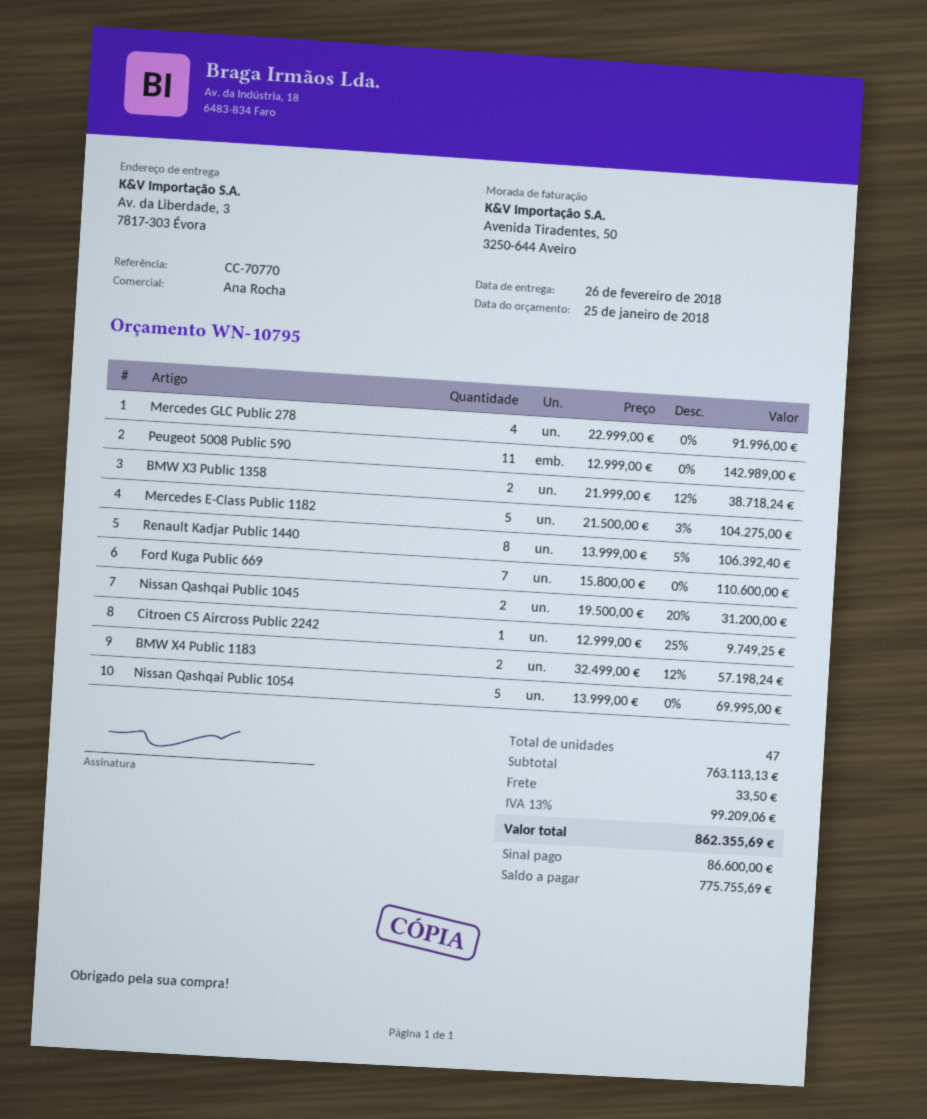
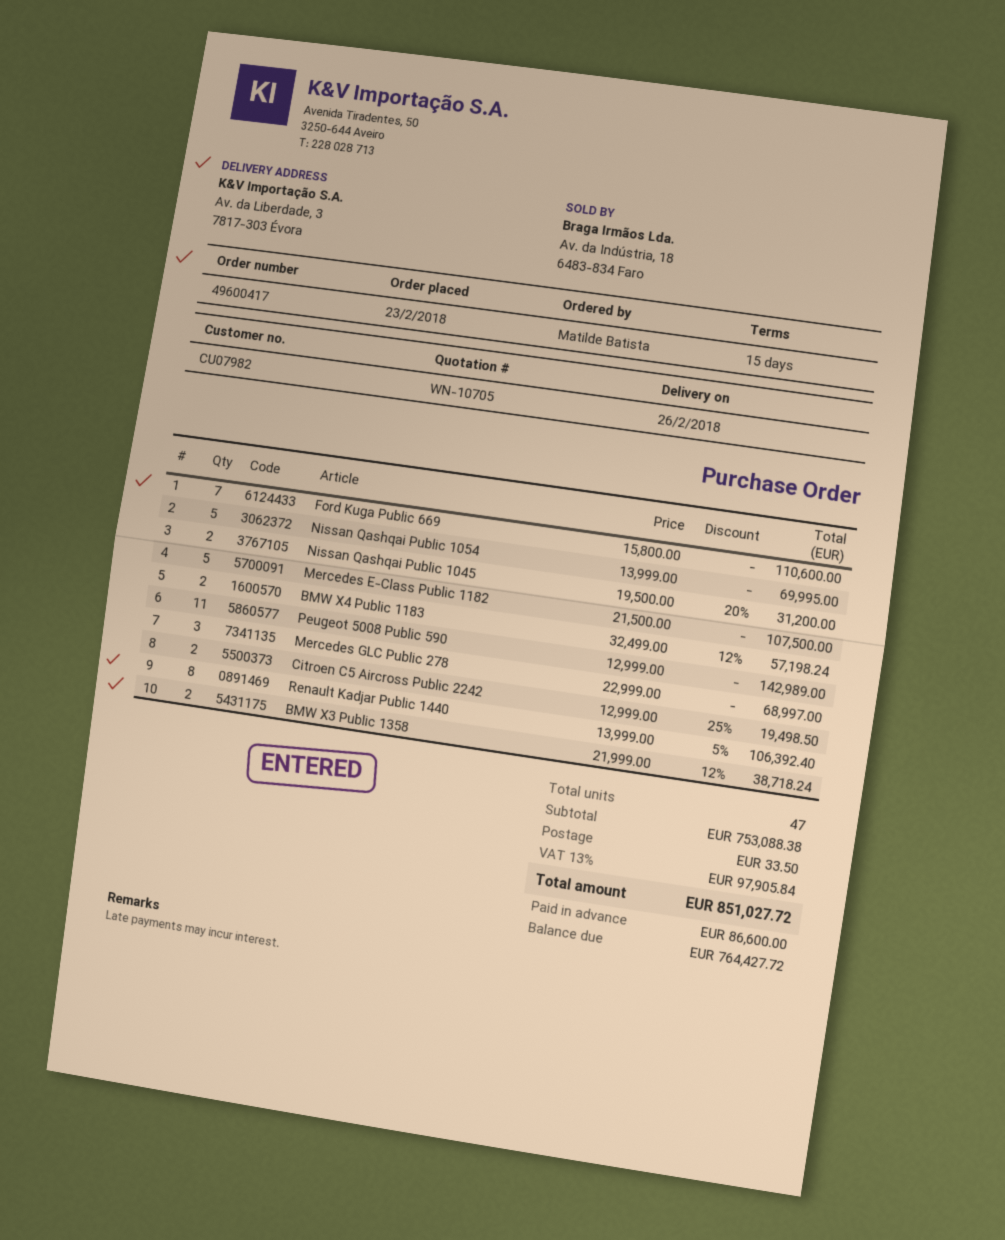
quote number: WN-10795 -> WN-10705
Mercedes GLC Public 278: 4 x 22999.00 = 91996.00 -> 3 x 22999.00 = 68997.00
Mercedes E-Class Public 1182: 5 x 21500.00 - 3% = 104275.00 -> 5 x 21500.00 = 107500.00
Citroen C5 Aircross Public 2242: 1 x 12999.00 - 25% = 9749.25 -> 2 x 12999.00 - 25% = 19498.50
subtotal: 763113.13 -> 753088.38
tax: 13% = 99209.06 -> 13% = 97905.84
total: 862355.69 -> 851027.72
balance: 775755.69 -> 764427.72

